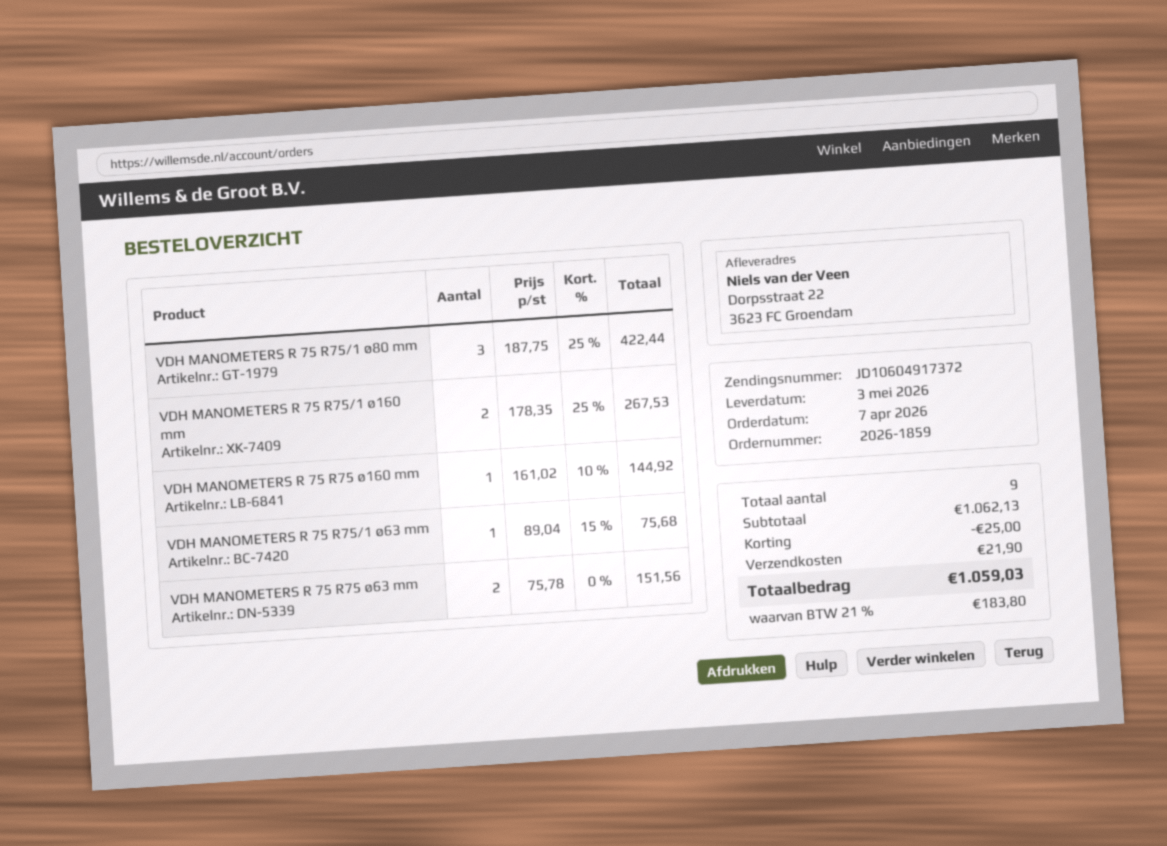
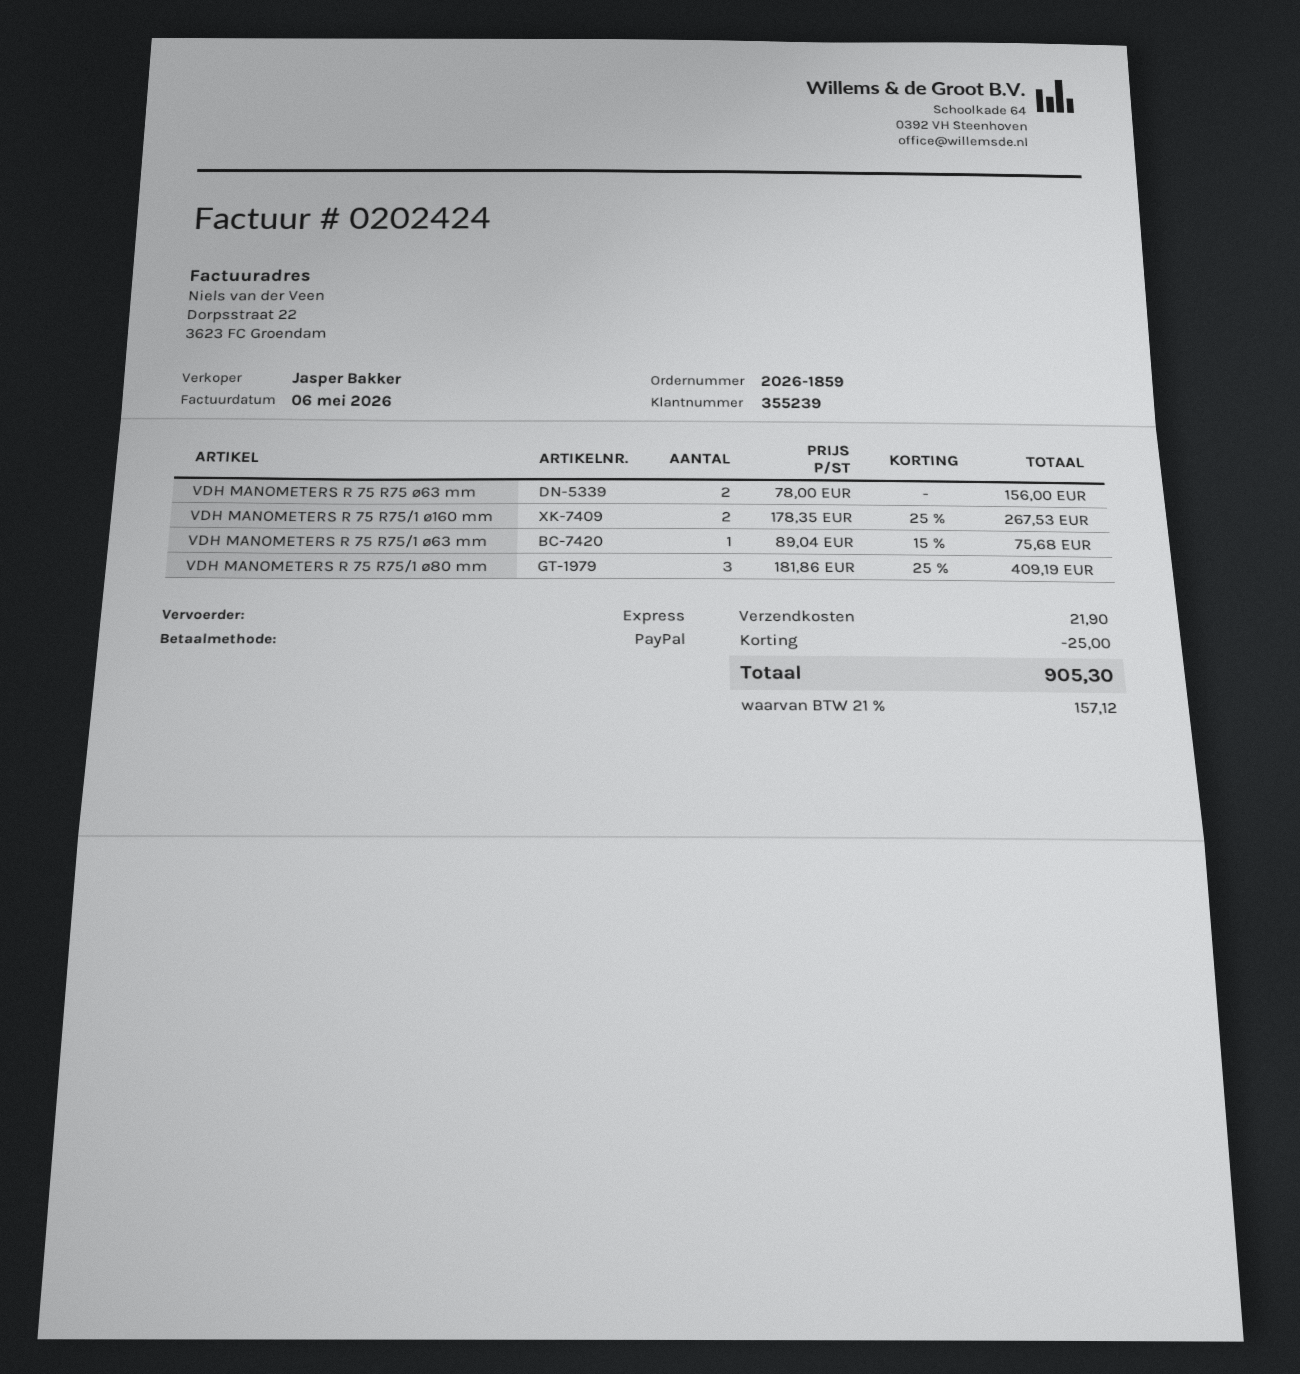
VDH MANOMETERS R 75 R75/1 ø80 mm: 3 x 187.75 - 25% = 422.44 -> 3 x 181.86 - 25% = 409.19
VDH MANOMETERS R 75 R75 ø160 mm: 1 x 161.02 - 10% = 144.92 -> none
VDH MANOMETERS R 75 R75 ø63 mm: 2 x 75.78 = 151.56 -> 2 x 78.00 = 156.00
tax: 21% = 183.80 -> 21% = 157.12
total: 1059.03 -> 905.30

